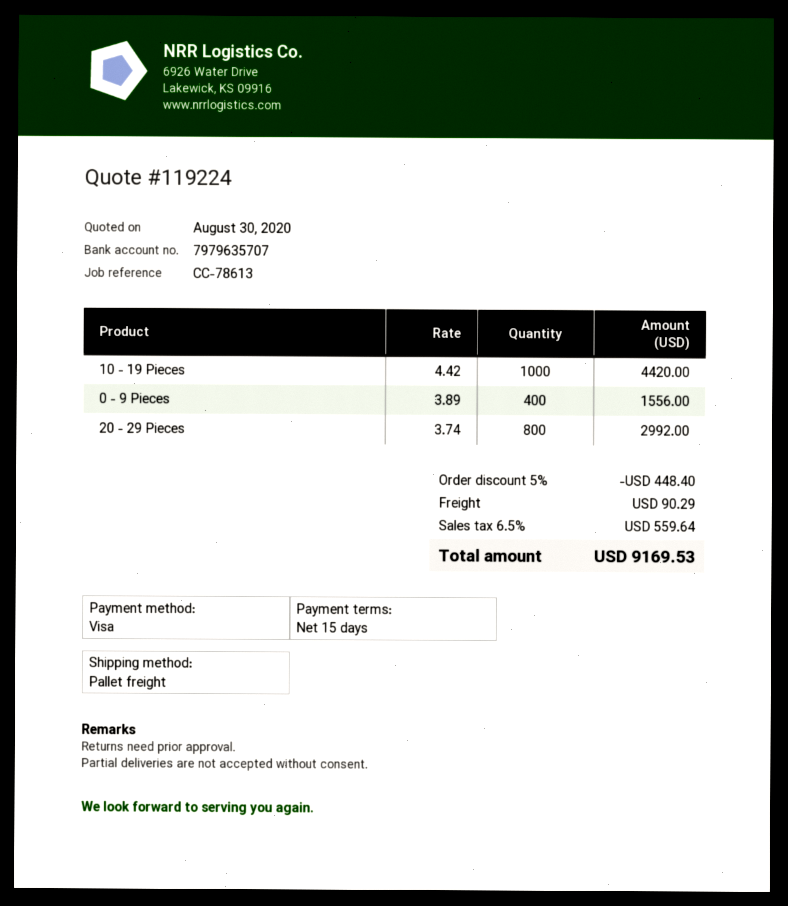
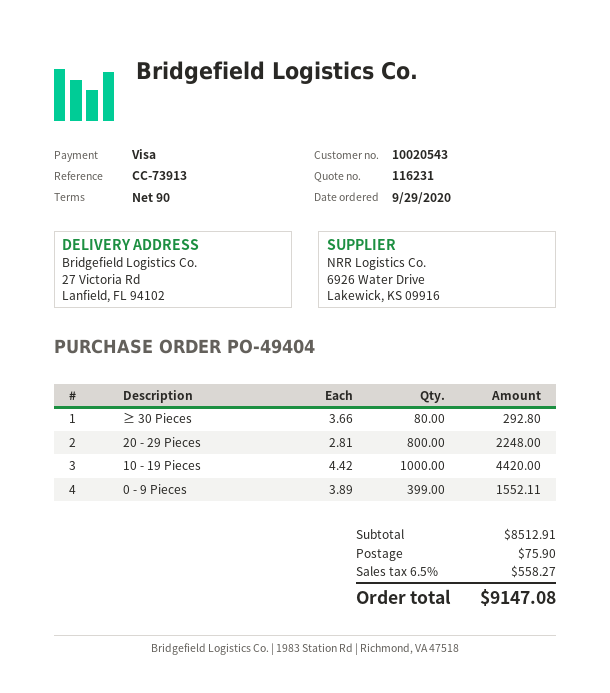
quote number: 119224 -> 116231
payment terms: 15 days -> 90 days
reference: CC-78613 -> CC-73913
0 - 9 Pieces: 400 x 3.89 = 1556.00 -> 399 x 3.89 = 1552.11
20 - 29 Pieces: 800 x 3.74 = 2992.00 -> 800 x 2.81 = 2248.00
≥ 30 Pieces: none -> 80 x 3.66 = 292.80
discount: 5% = 448.40 -> none
shipping: 90.29 -> 75.90
tax: 6.5% = 559.64 -> 6.5% = 558.27
total: 9169.53 -> 9147.08

